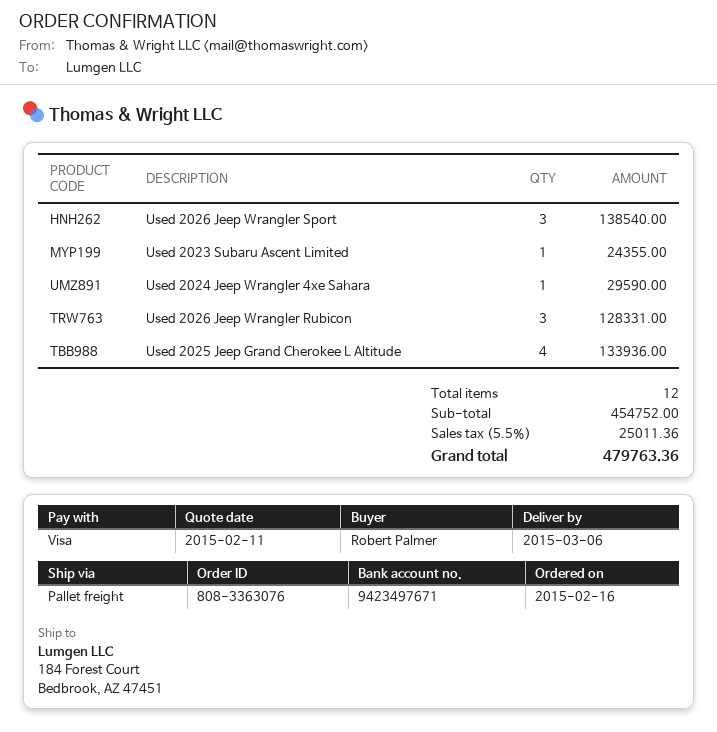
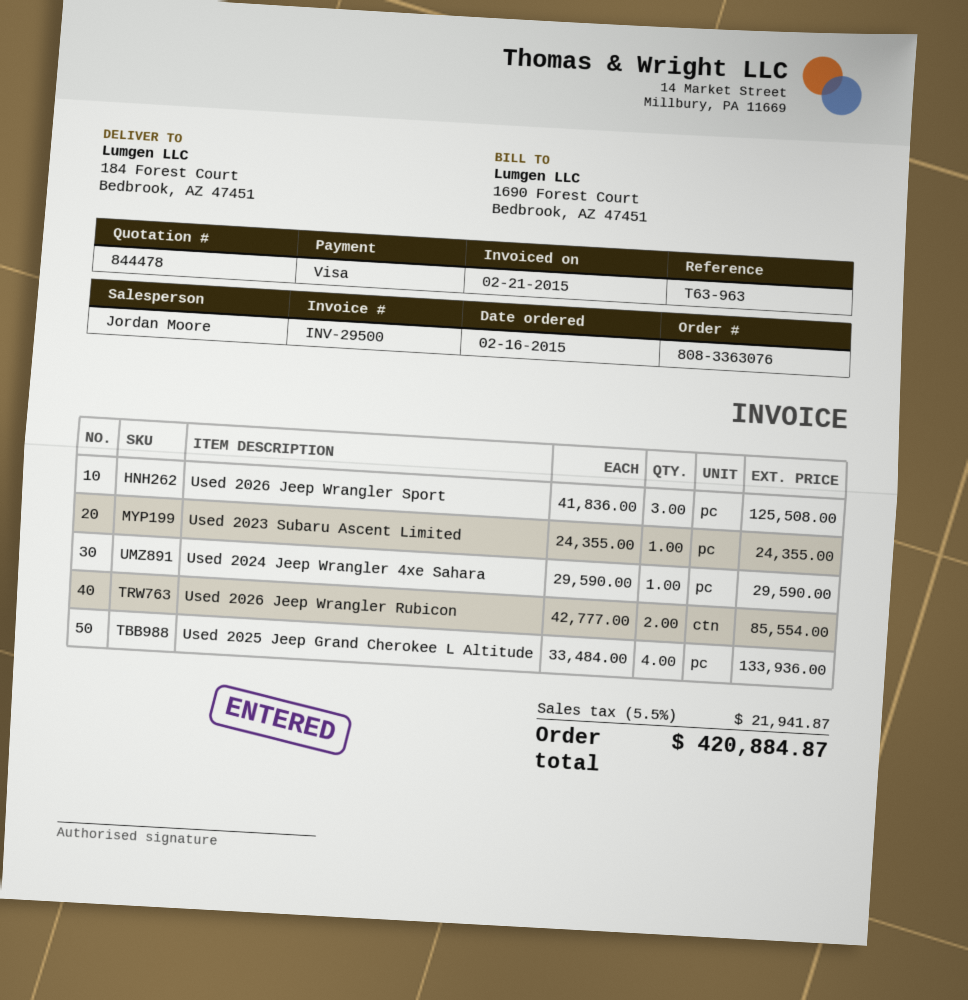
Used 2026 Jeep Wrangler Sport: 3 for 138540.00 -> 3 for 125508.00
Used 2026 Jeep Wrangler Rubicon: 3 for 128331.00 -> 2 for 85554.00
tax: 5.5% = 25011.36 -> 5.5% = 21941.87
total: 479763.36 -> 420884.87

